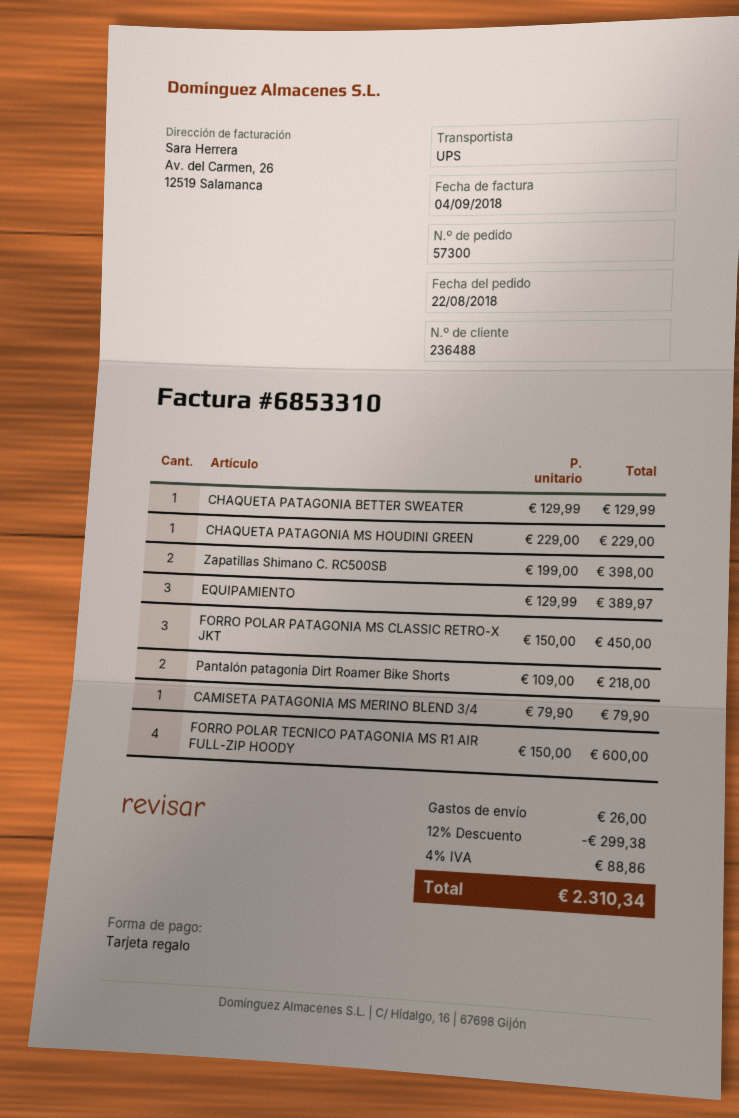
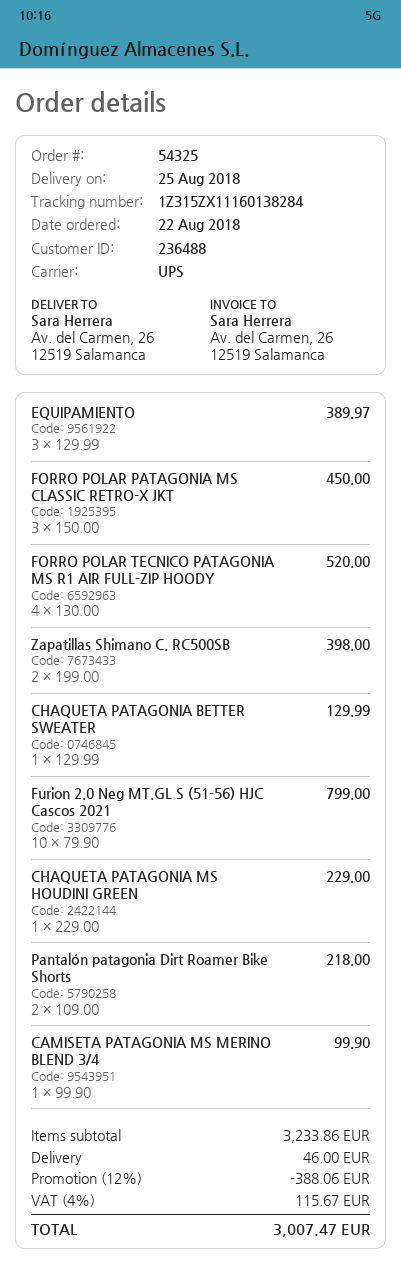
order number: 57300 -> 54325
CAMISETA PATAGONIA MS MERINO BLEND 3/4: 1 x 79.90 = 79.90 -> 1 x 99.90 = 99.90
FORRO POLAR TECNICO PATAGONIA MS R1 AIR FULL-ZIP HOODY: 4 x 150.00 = 600.00 -> 4 x 130.00 = 520.00
Furion 2.0 Neg MT.GL S (51-56) HJC Cascos 2021: none -> 10 x 79.90 = 799.00
discount: 12% = 299.38 -> 12% = 388.06
shipping: 26.00 -> 46.00
tax: 4% = 88.86 -> 4% = 115.67
total: 2310.34 -> 3007.47

